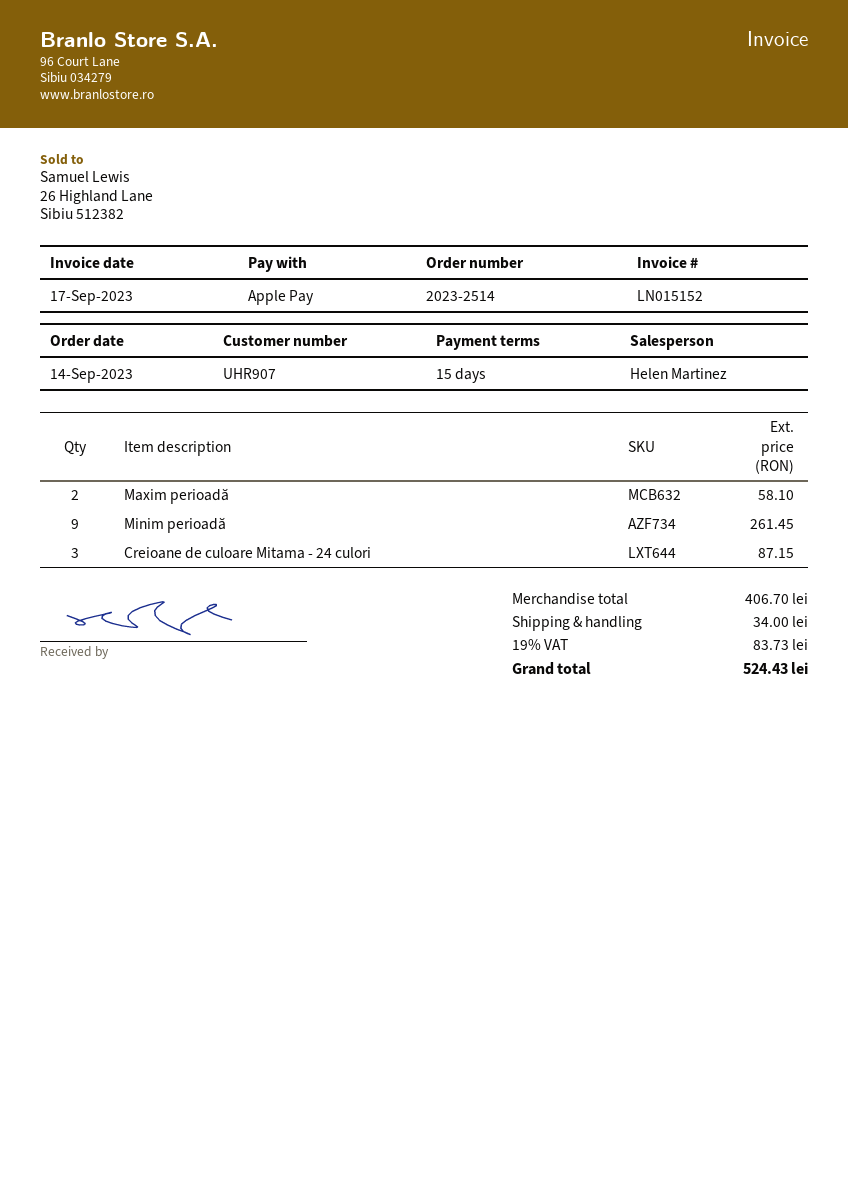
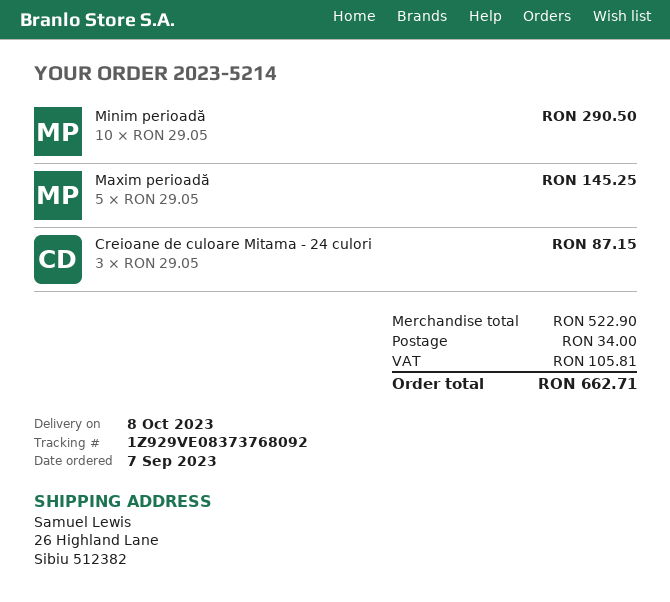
order number: 2023-2514 -> 2023-5214
order date: 2023-09-14 -> 2023-09-07
Maxim perioadă: 2 for 58.10 -> 5 for 145.25
Minim perioadă: 9 for 261.45 -> 10 for 290.50
subtotal: 406.70 -> 522.90
tax: 83.73 -> 105.81
total: 524.43 -> 662.71

